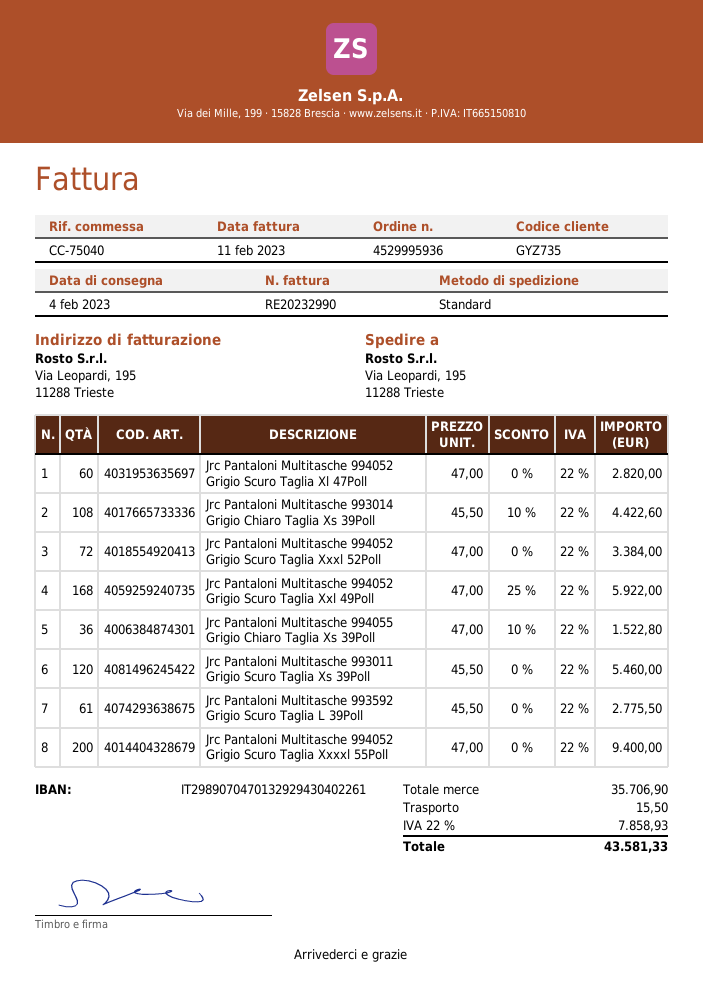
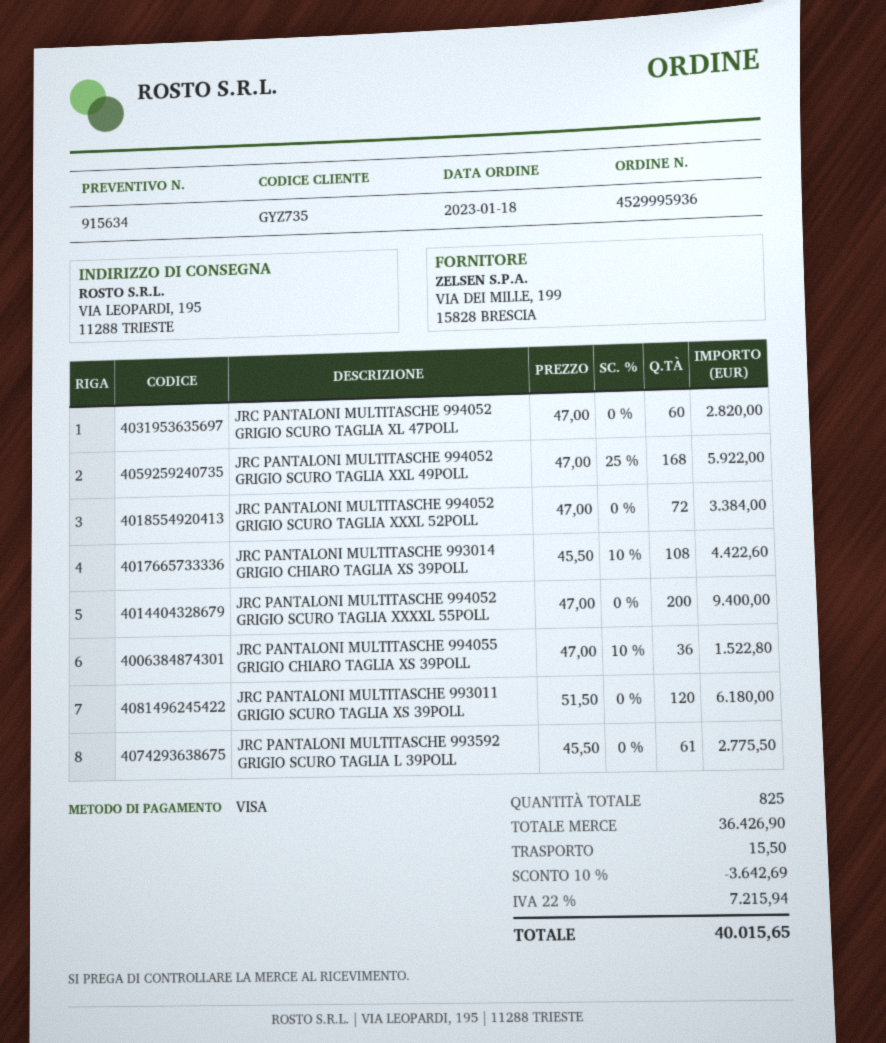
Jrc Pantaloni Multitasche 993011 Grigio Scuro Taglia Xs 39Poll: 120 x 45.50 = 5460.00 -> 120 x 51.50 = 6180.00
subtotal: 35706.90 -> 36426.90
discount: none -> 10% = 3642.69
tax: 22% = 7858.93 -> 22% = 7215.94
total: 43581.33 -> 40015.65

